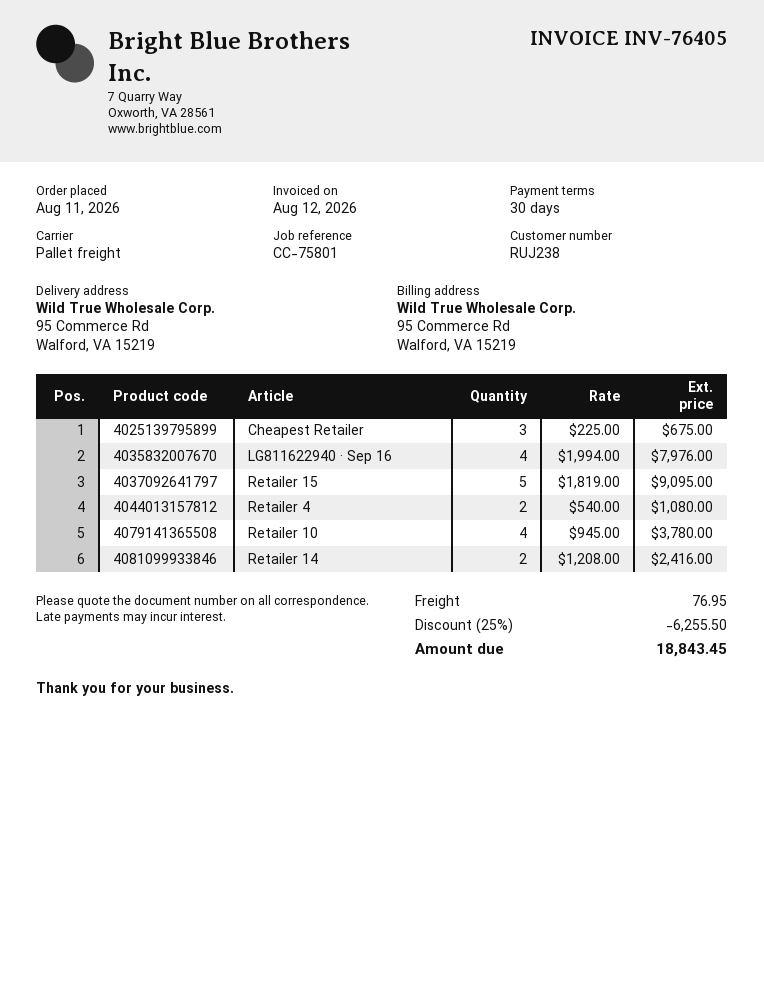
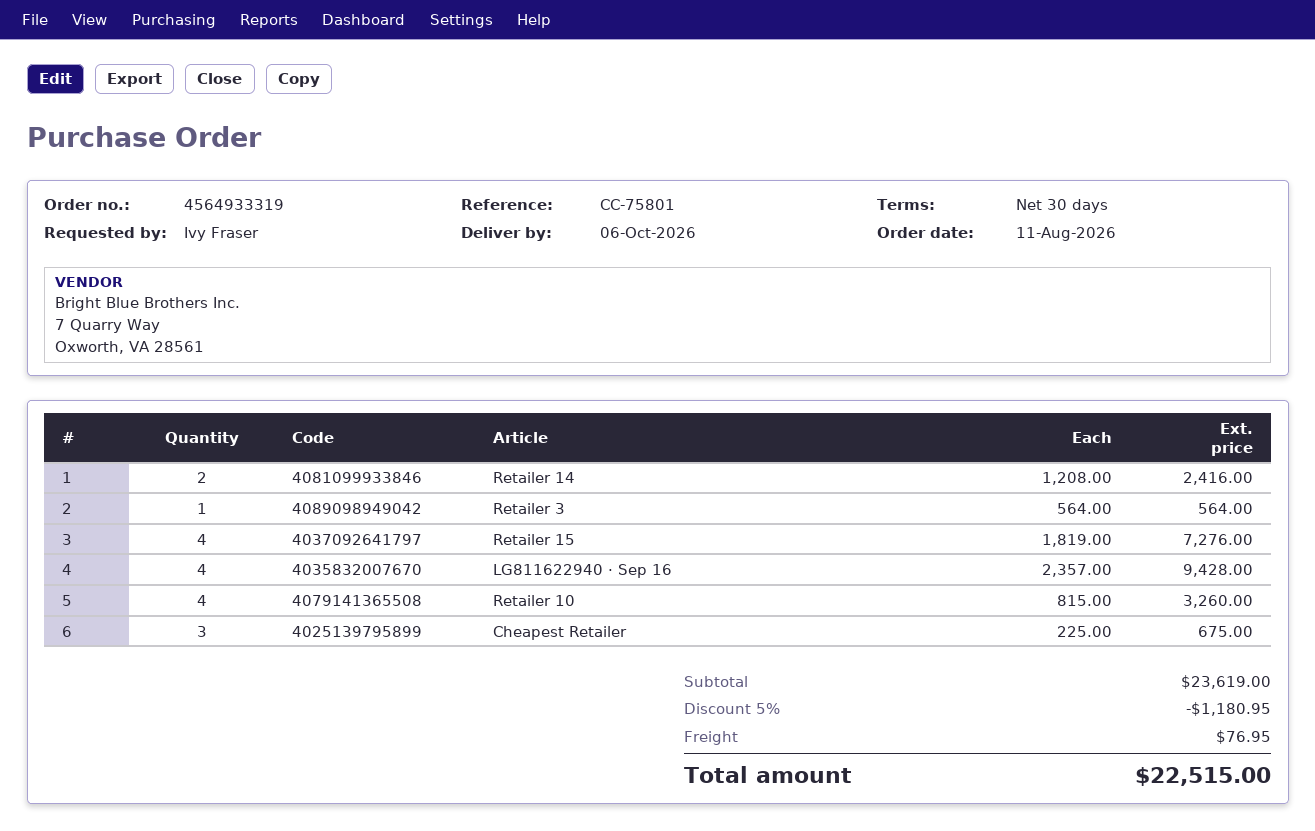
LG811622940 · Sep 16: 4 x 1994.00 = 7976.00 -> 4 x 2357.00 = 9428.00
Retailer 15: 5 x 1819.00 = 9095.00 -> 4 x 1819.00 = 7276.00
Retailer 4: 2 x 540.00 = 1080.00 -> none
Retailer 10: 4 x 945.00 = 3780.00 -> 4 x 815.00 = 3260.00
Retailer 3: none -> 1 x 564.00 = 564.00
discount: 25% = 6255.50 -> 5% = 1180.95
total: 18843.45 -> 22515.00

